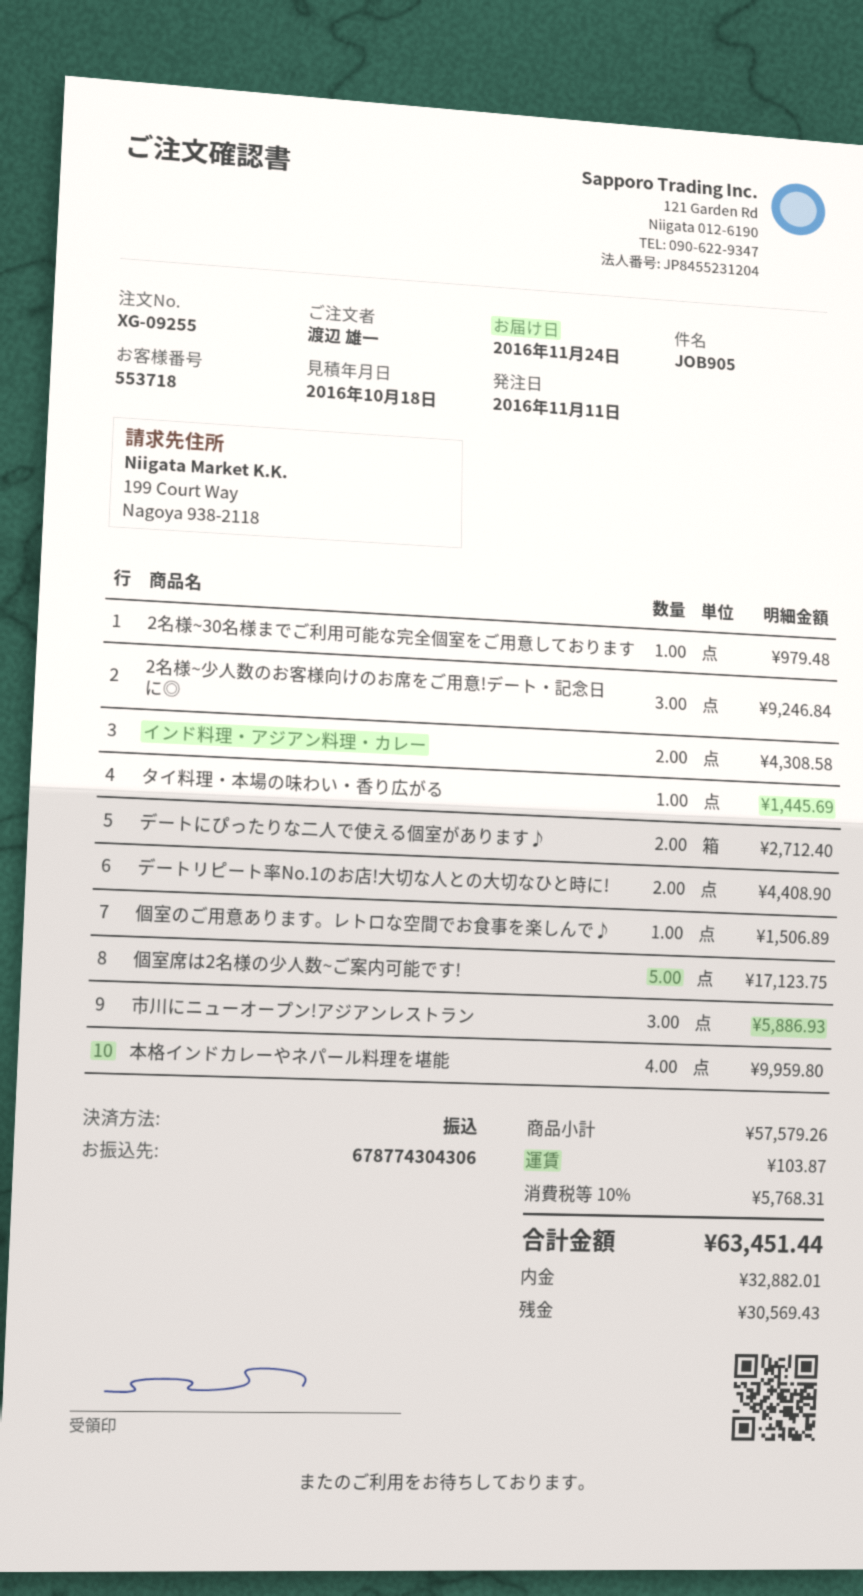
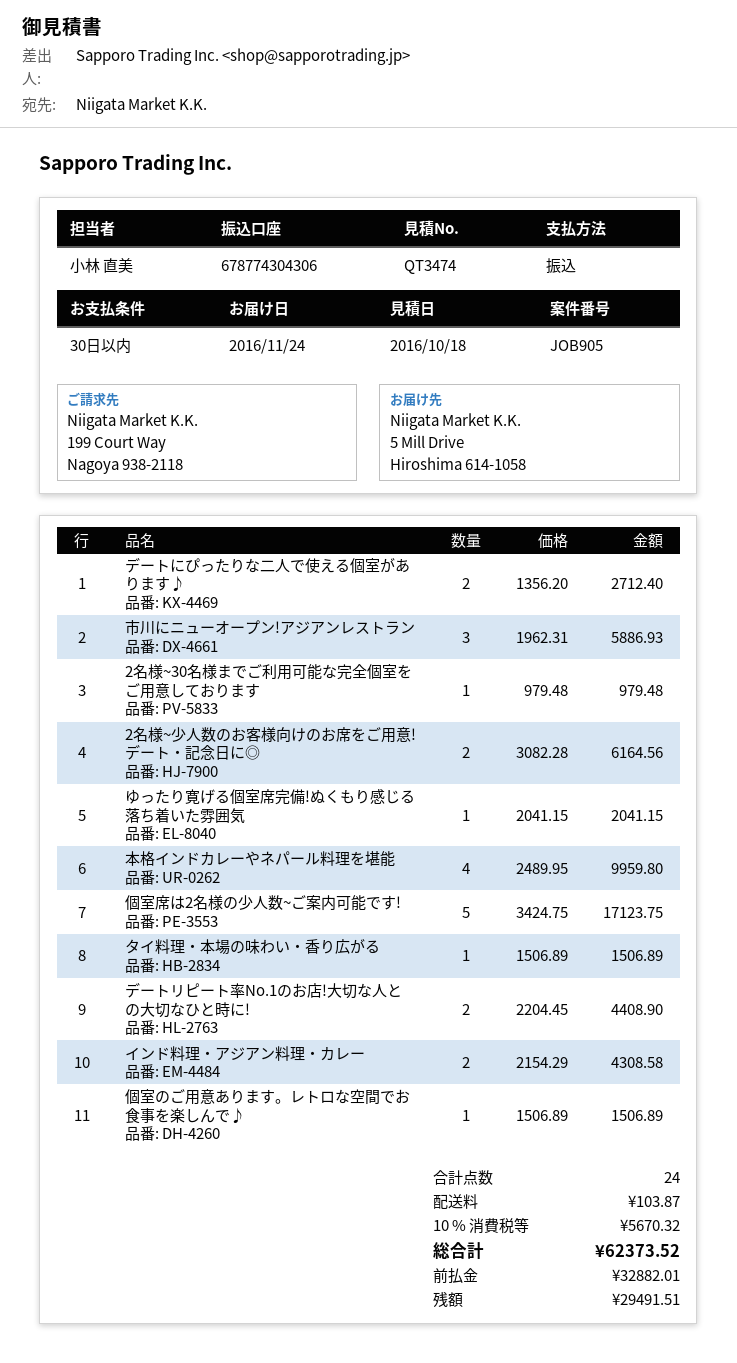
2名様~少人数のお客様向けのお席をご用意!デート・記念日に◎: 3 for 9246.84 -> 2 for 6164.56
タイ料理・本場の味わい・香り広がる: 1 for 1445.69 -> 1 for 1506.89
ゆったり寛げる個室席完備!ぬくもり感じる落ち着いた雰囲気: none -> 1 for 2041.15
tax: 10% = 5768.31 -> 10% = 5670.32
total: 63451.44 -> 62373.52
balance: 30569.43 -> 29491.51

